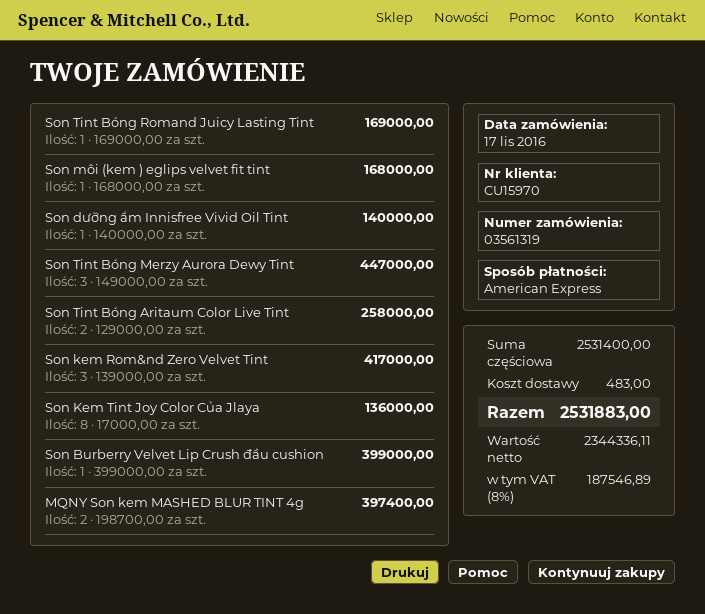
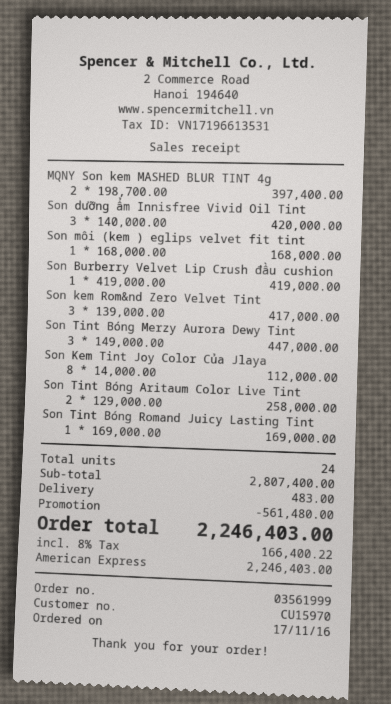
order number: 03561319 -> 03561999
Son dưỡng ẩm Innisfree Vivid Oil Tint: 1 x 140000.00 = 140000.00 -> 3 x 140000.00 = 420000.00
Son Kem Tint Joy Color Của Jlaya: 8 x 17000.00 = 136000.00 -> 8 x 14000.00 = 112000.00
Son Burberry Velvet Lip Crush đầu cushion: 1 x 399000.00 = 399000.00 -> 1 x 419000.00 = 419000.00
subtotal: 2531400.00 -> 2807400.00
discount: none -> 561480.00
tax: 8% = 187546.89 -> 8% = 166400.22
total: 2531883.00 -> 2246403.00

